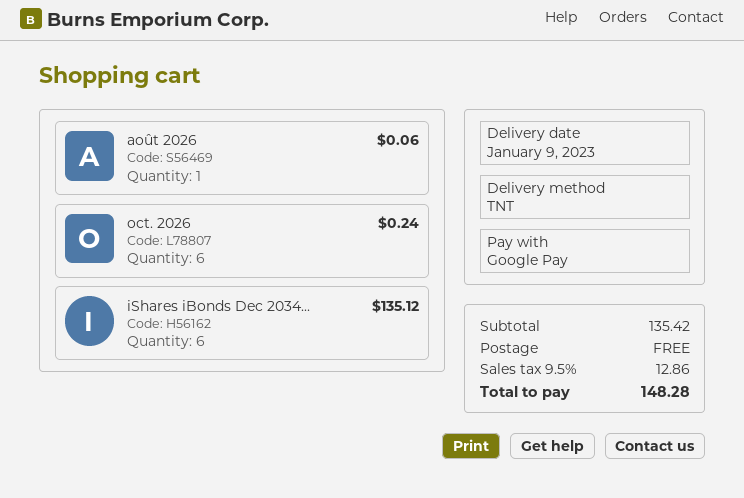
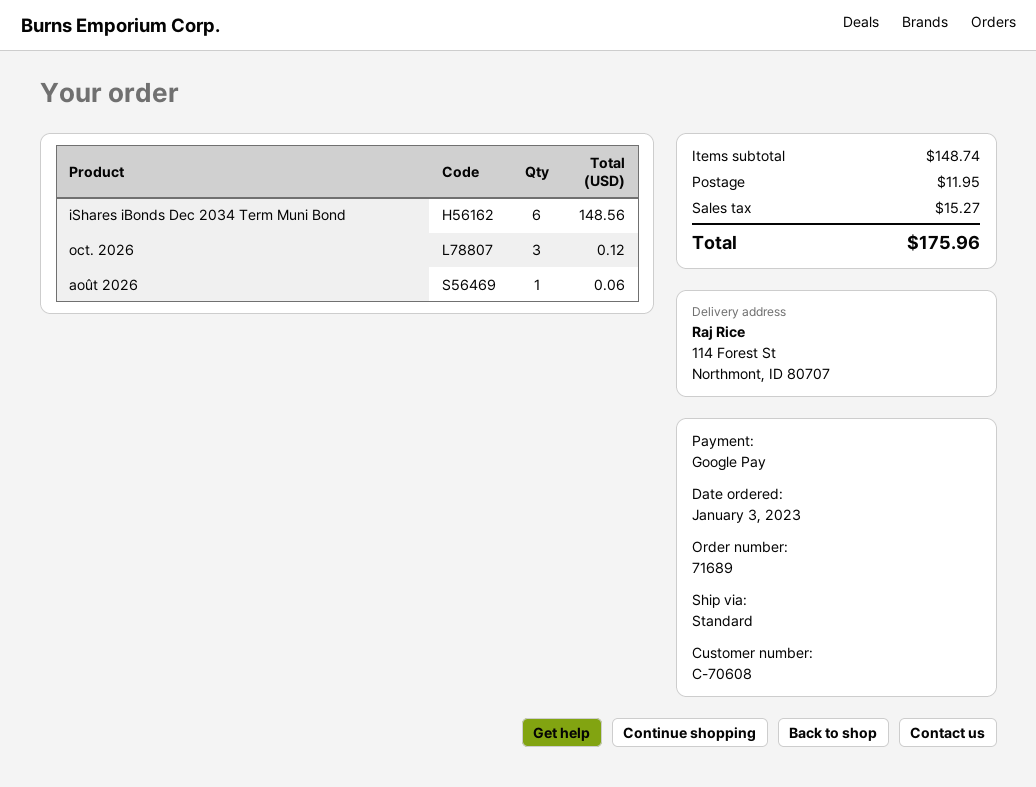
shipping method: TNT -> standard
oct. 2026: 6 for 0.24 -> 3 for 0.12
iShares iBonds Dec 2034...: 6 for 135.12 -> 6 for 148.56
subtotal: 135.42 -> 148.74
shipping: 0.00 -> 11.95
tax: 12.86 -> 15.27
total: 148.28 -> 175.96

